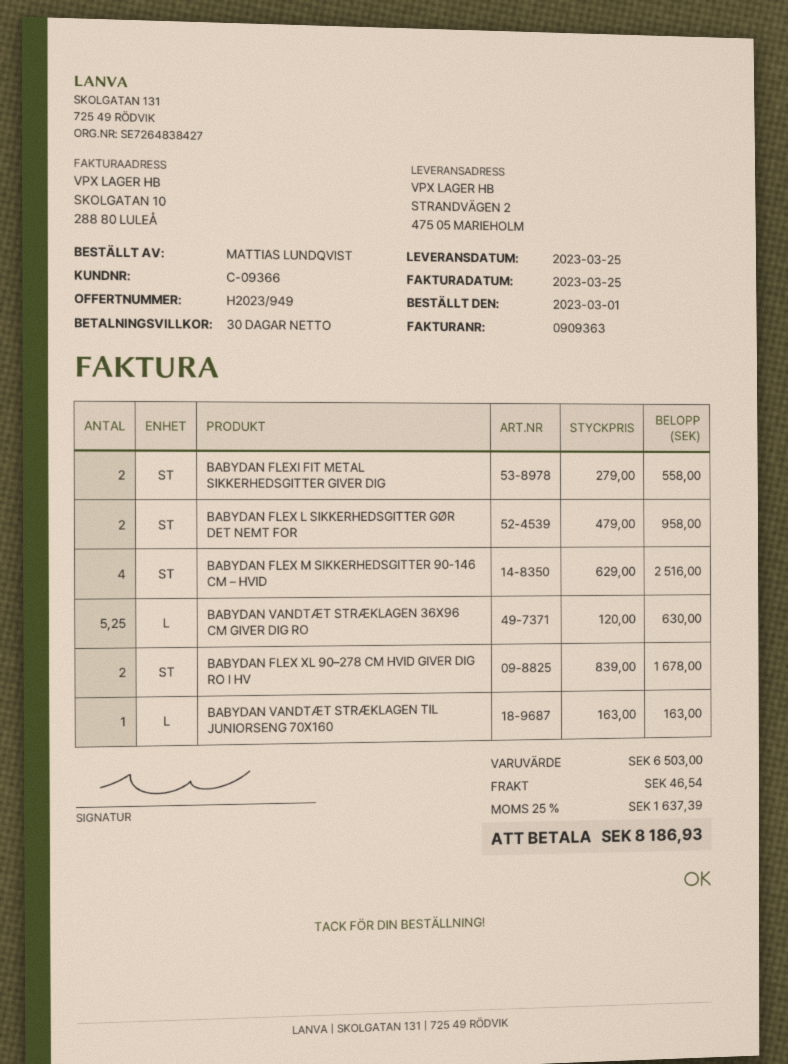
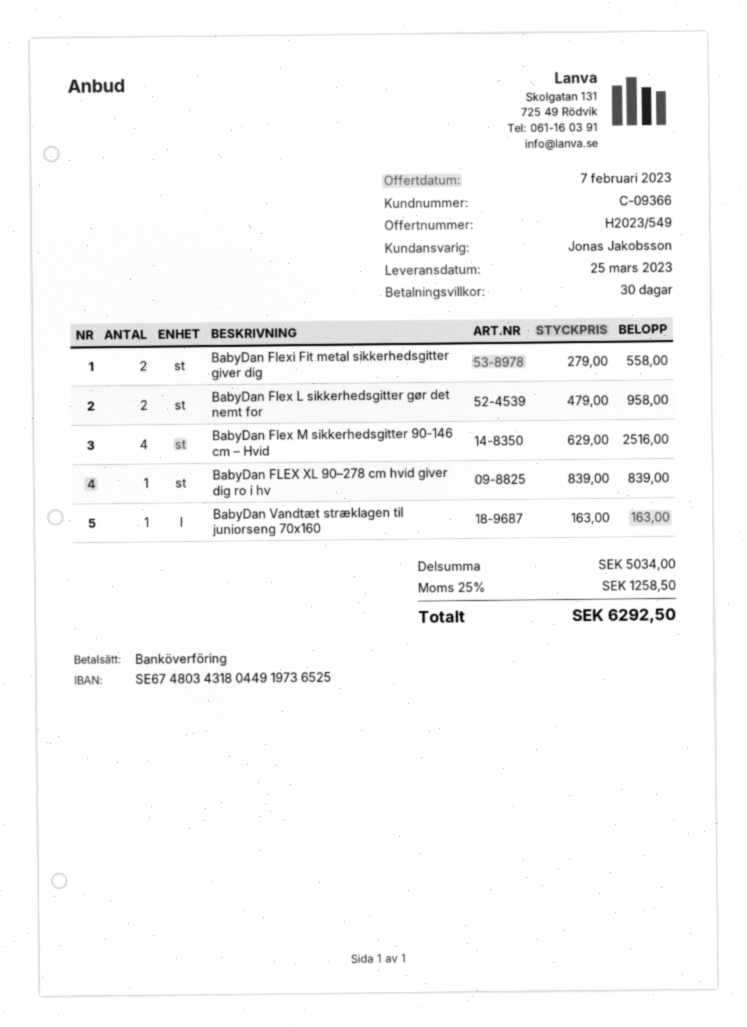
quote number: H2023/949 -> H2023/549
BABYDAN VANDTÆT STRÆKLAGEN 36X96 CM GIVER DIG RO: 5.25 x 120.00 = 630.00 -> none
BABYDAN FLEX XL 90–278 CM HVID GIVER DIG RO I HV: 2 x 839.00 = 1678.00 -> 1 x 839.00 = 839.00
subtotal: 6503.00 -> 5034.00
shipping: 46.54 -> none
tax: 25% = 1637.39 -> 25% = 1258.50
total: 8186.93 -> 6292.50

